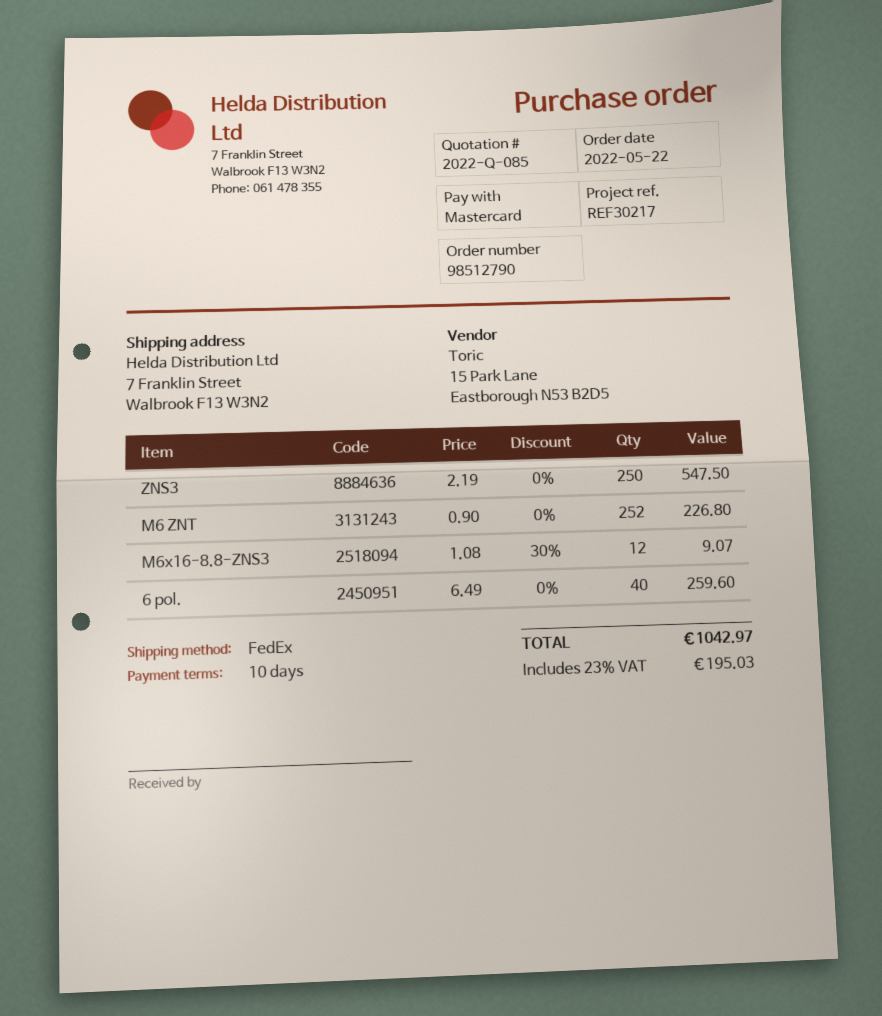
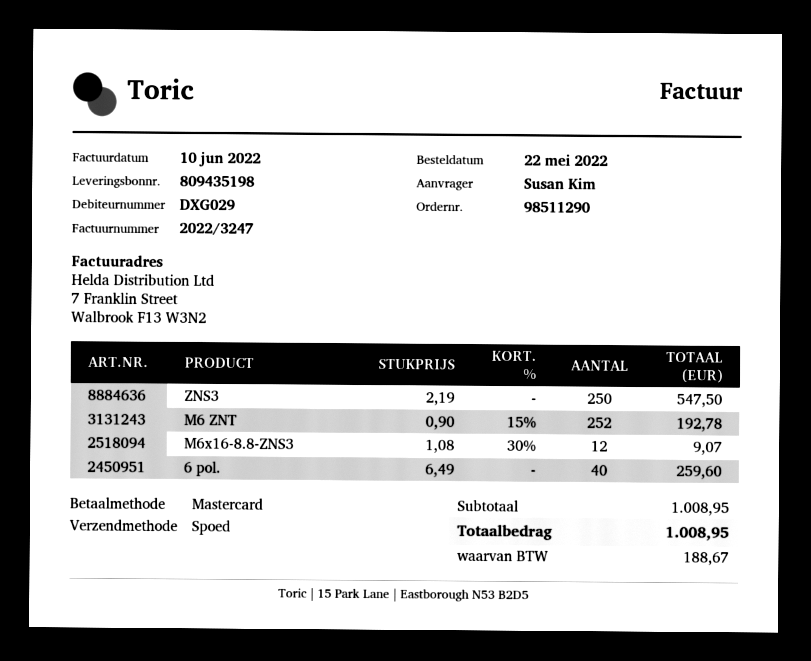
order number: 98512790 -> 98511290
shipping method: FedEx -> express
M6 ZNT: 252 x 0.90 = 226.80 -> 252 x 0.90 - 15% = 192.78
tax: 195.03 -> 188.67
total: 1042.97 -> 1008.95

